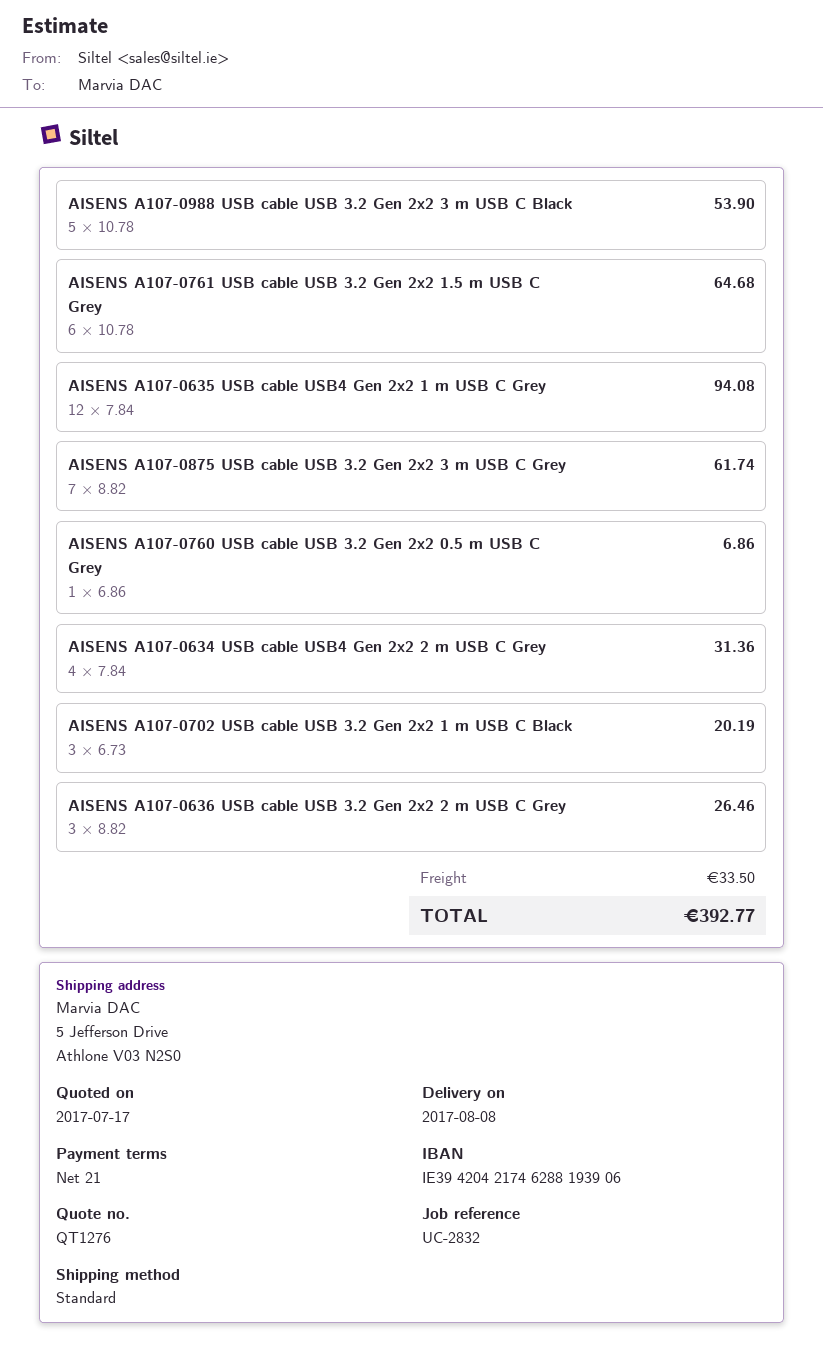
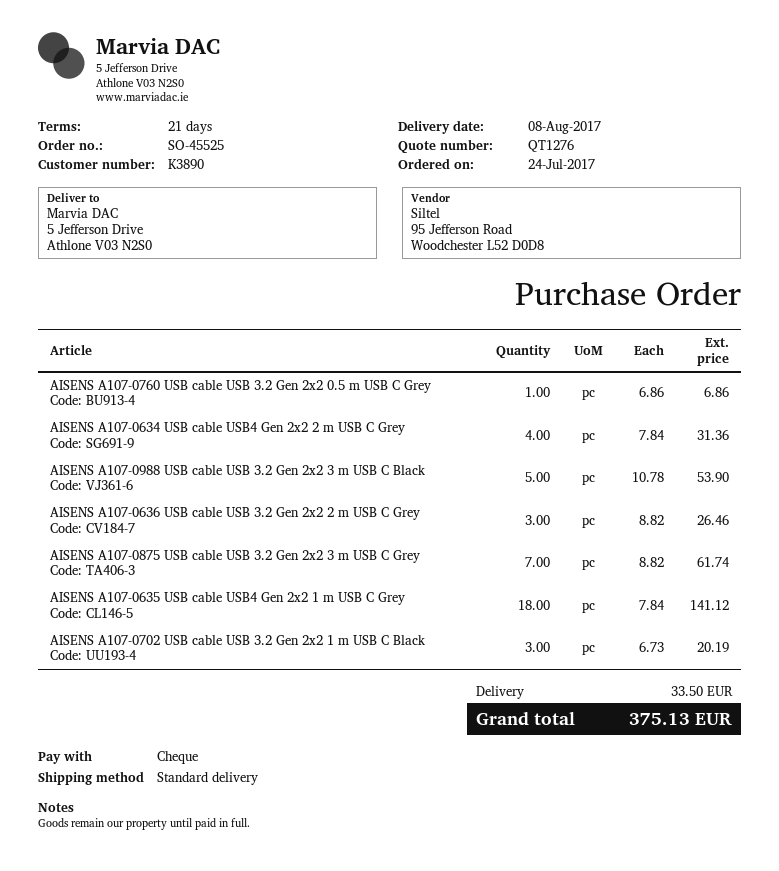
AISENS A107-0761 USB cable USB 3.2 Gen 2x2 1.5 m USB C Grey: 6 x 10.78 = 64.68 -> none
AISENS A107-0635 USB cable USB4 Gen 2x2 1 m USB C Grey: 12 x 7.84 = 94.08 -> 18 x 7.84 = 141.12
total: 392.77 -> 375.13

